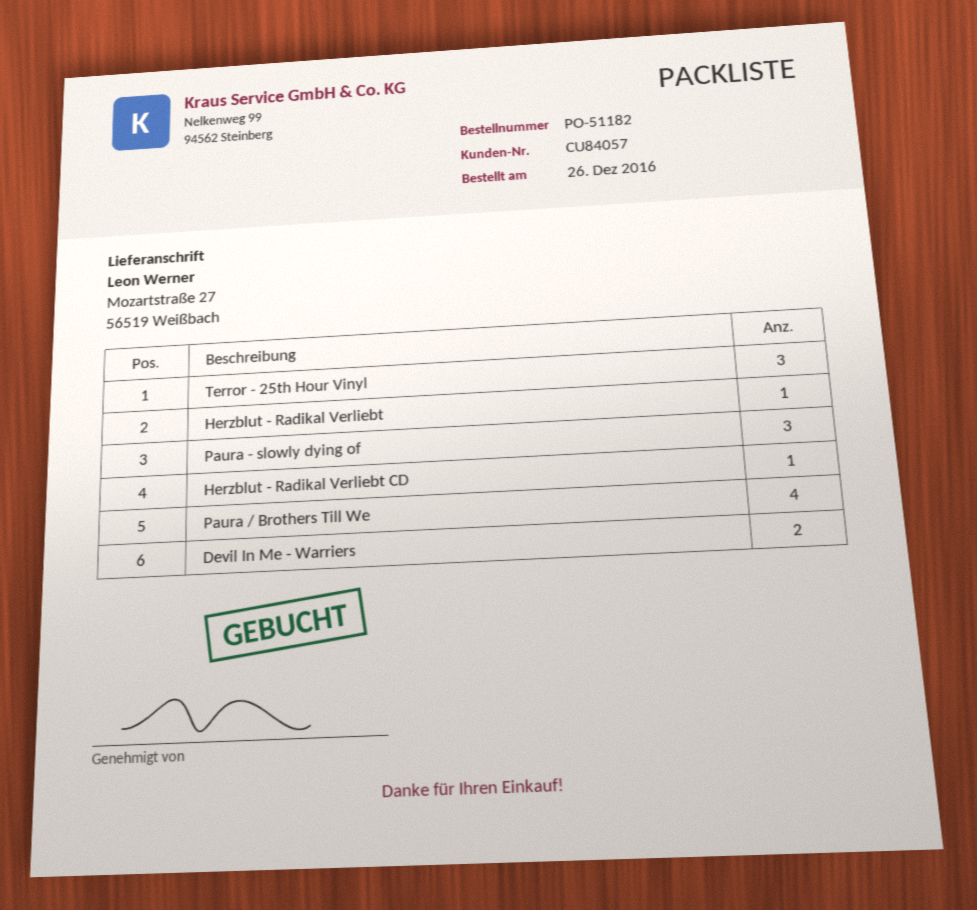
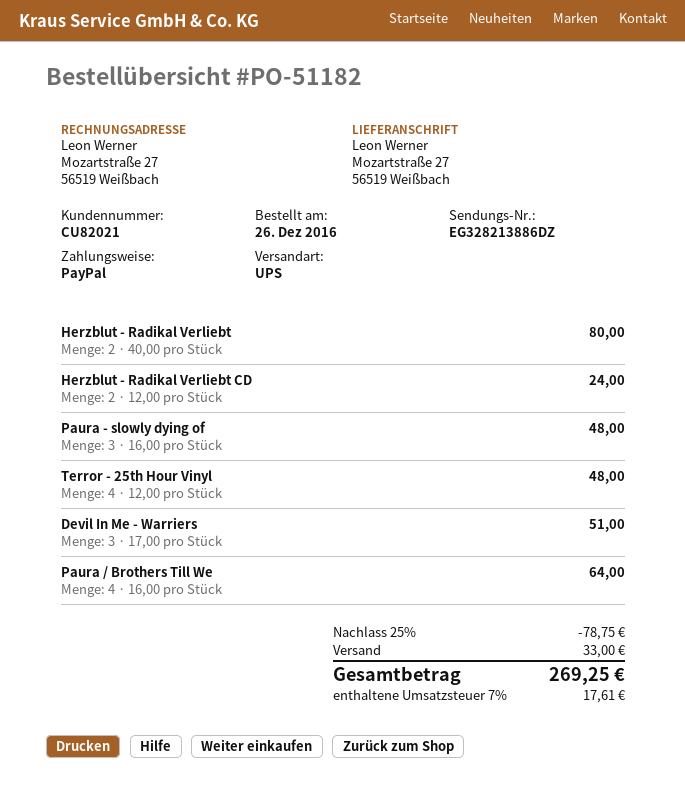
customer number: CU84057 -> CU82021
Terror - 25th Hour Vinyl: 3 -> 4
Herzblut - Radikal Verliebt: 1 -> 2
Herzblut - Radikal Verliebt CD: 1 -> 2
Devil In Me - Warriers: 2 -> 3

